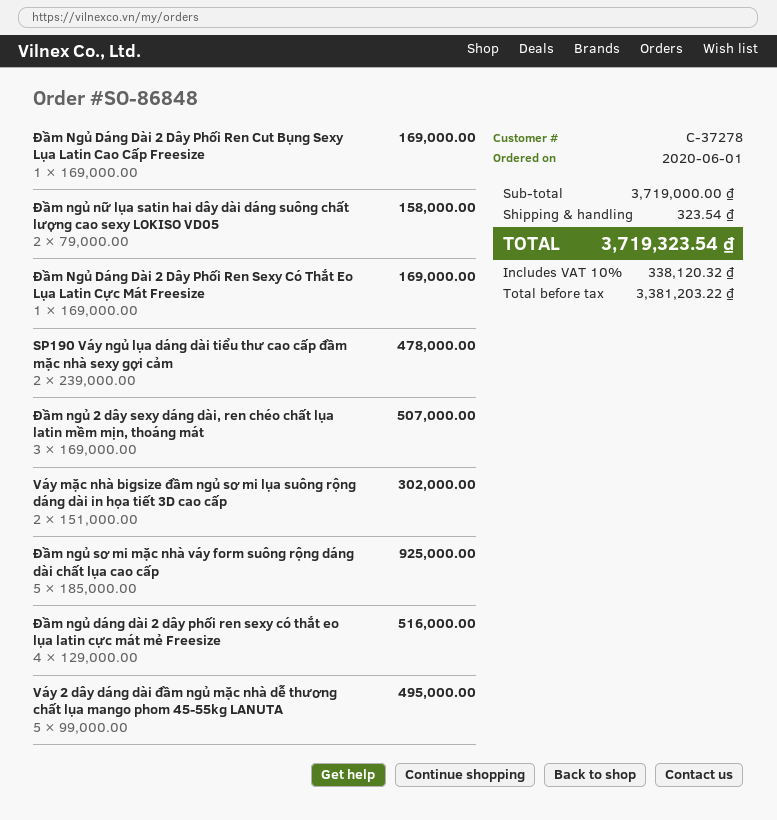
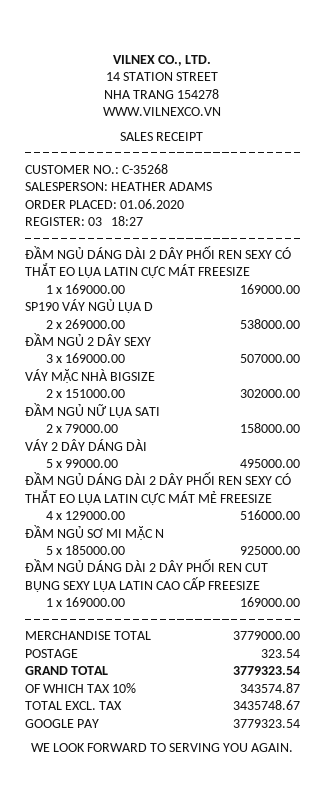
customer number: C-37278 -> C-35268
SP190 Váy ngủ lụa dáng dài tiểu thư cao cấp đầm mặc nhà sexy gợi cảm: 2 x 239000.00 = 478000.00 -> 2 x 269000.00 = 538000.00
subtotal: 3719000.00 -> 3779000.00
net: 3381203.22 -> 3435748.67
tax: 10% = 338120.32 -> 10% = 343574.87
total: 3719323.54 -> 3779323.54

